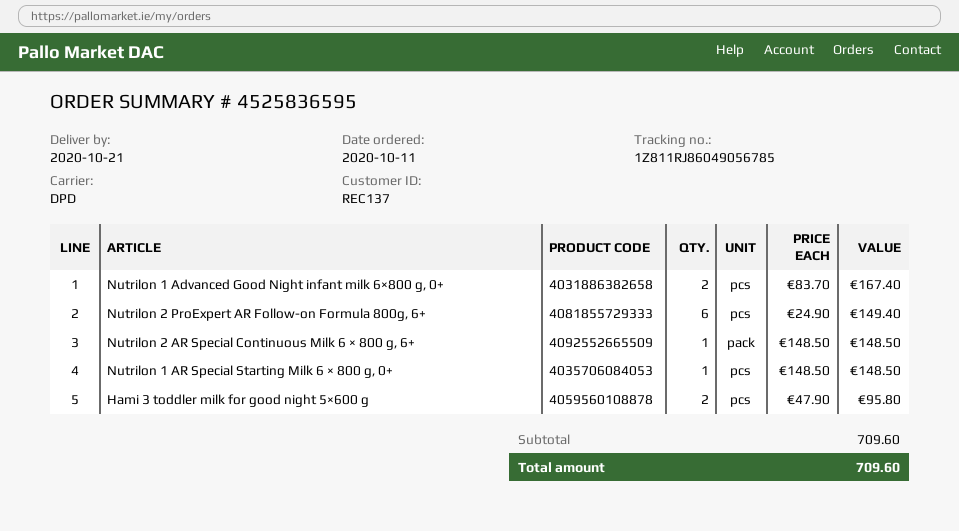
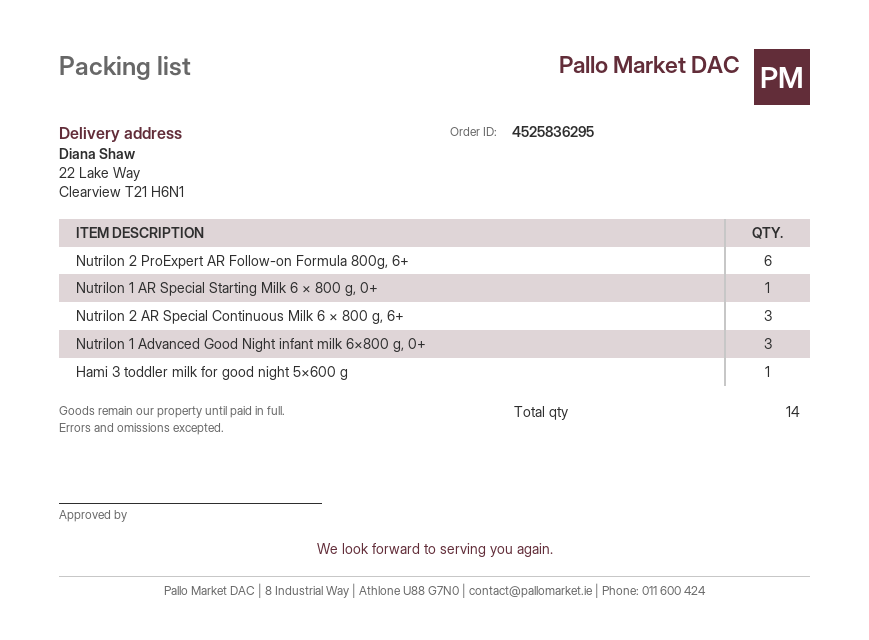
order number: 4525836595 -> 4525836295
Nutrilon 1 Advanced Good Night infant milk 6×800 g, 0+: 2 -> 3
Nutrilon 2 AR Special Continuous Milk 6 × 800 g, 6+: 1 -> 3
Hami 3 toddler milk for good night 5×600 g: 2 -> 1

